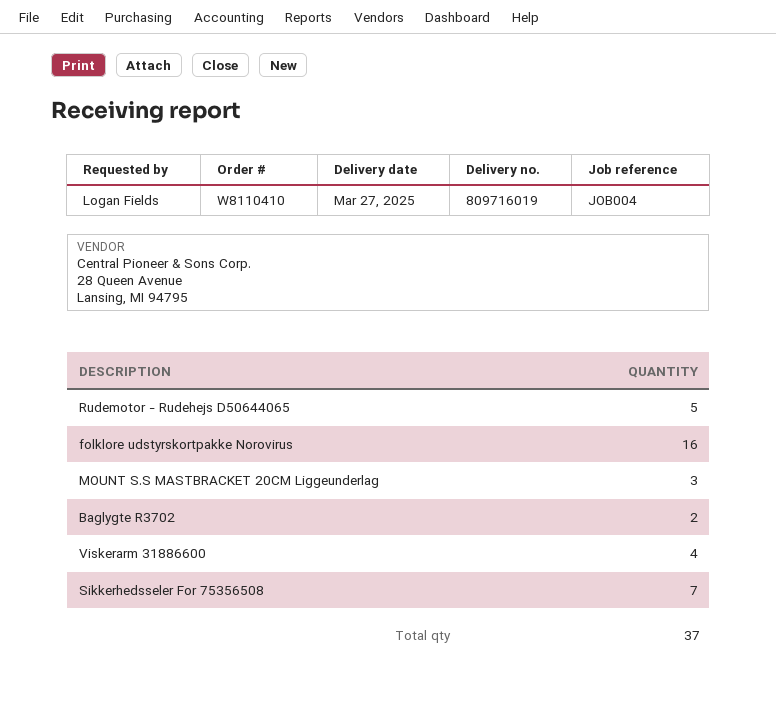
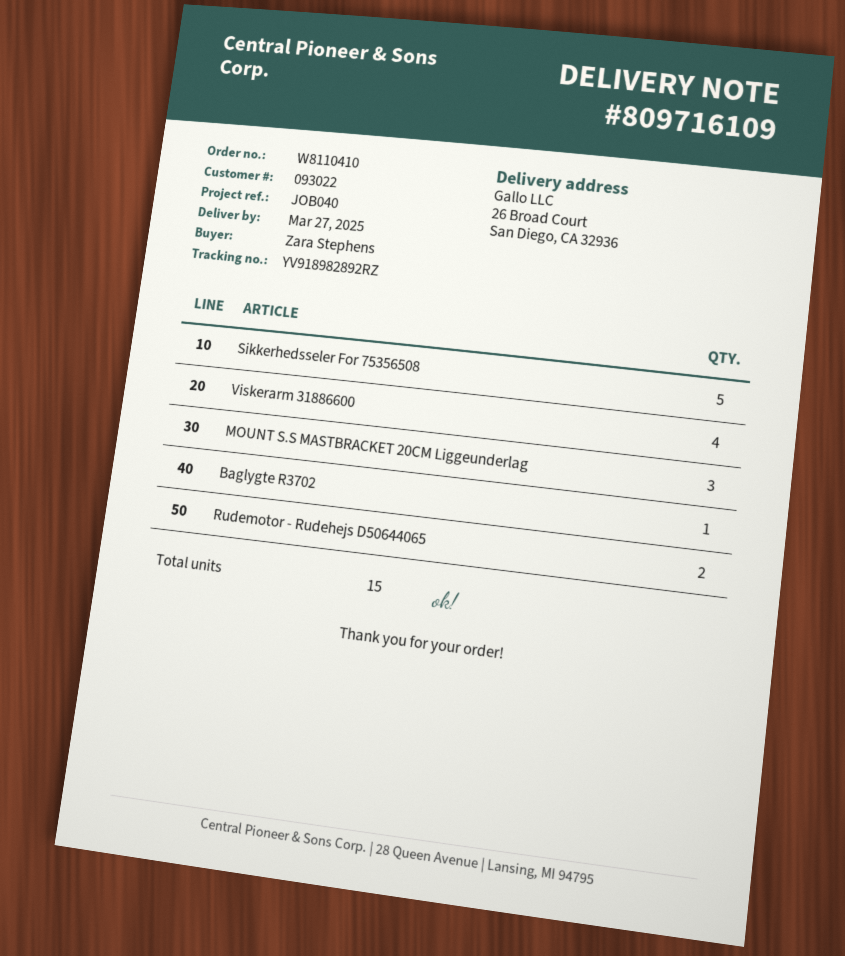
delivery note number: 809716019 -> 809716109
reference: JOB004 -> JOB040
ordered by: Logan Fields -> Zara Stephens
Rudemotor - Rudehejs D50644065: 5 -> 2
folklore udstyrskortpakke Norovirus: 16 -> none
Baglygte R3702: 2 -> 1
Sikkerhedsseler For 75356508: 7 -> 5
total quantity: 37 -> 15

